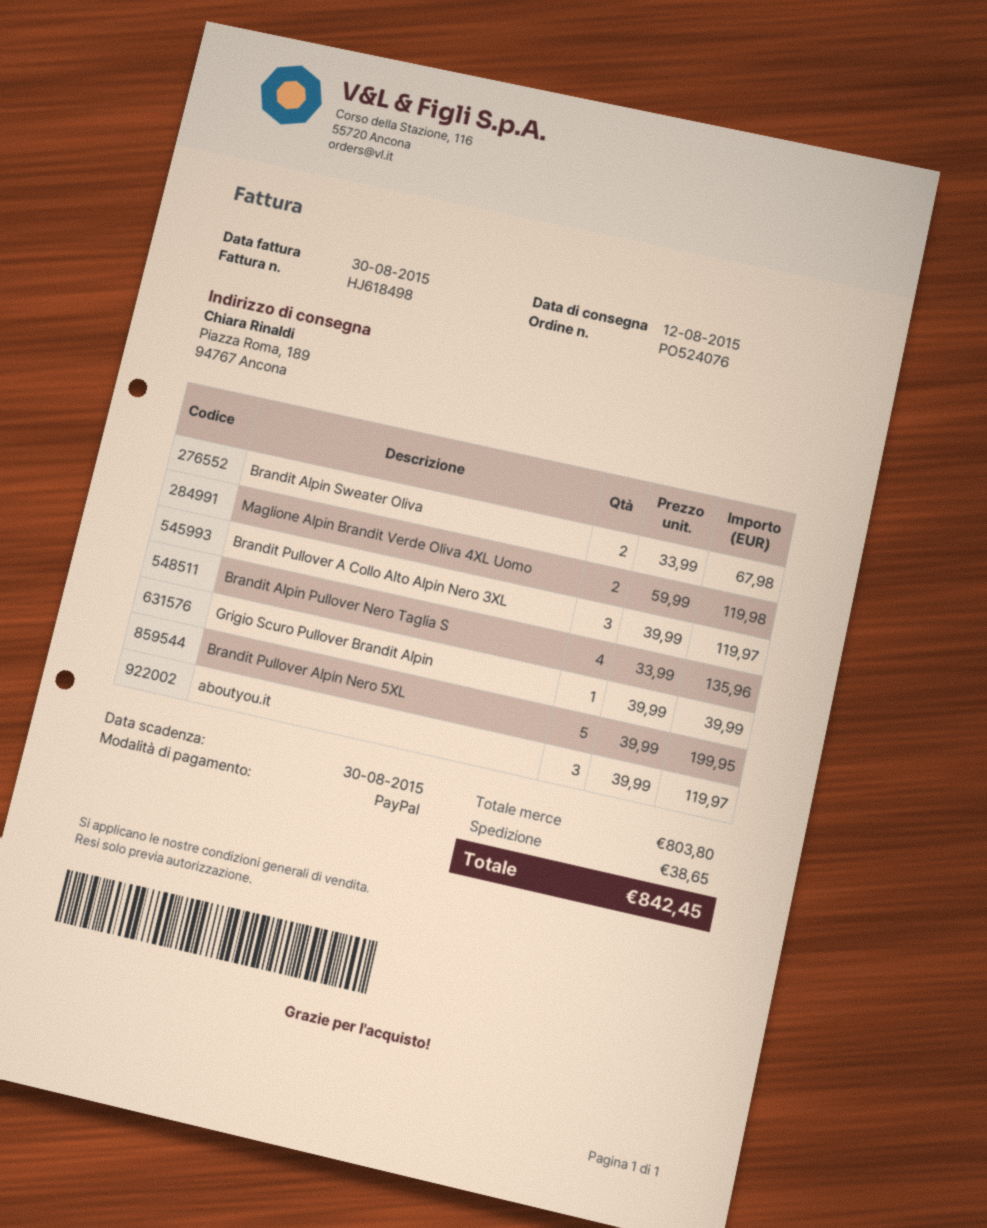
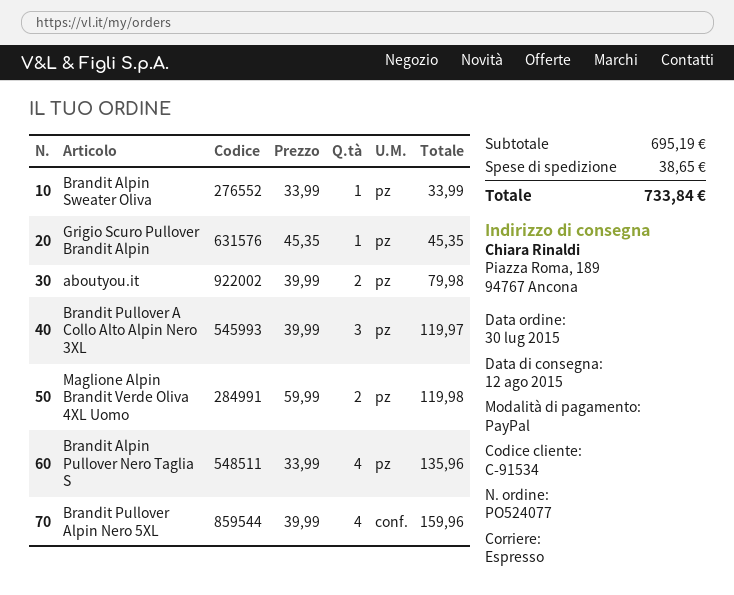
order number: PO524076 -> PO524077
Brandit Alpin Sweater Oliva: 2 x 33.99 = 67.98 -> 1 x 33.99 = 33.99
Grigio Scuro Pullover Brandit Alpin: 1 x 39.99 = 39.99 -> 1 x 45.35 = 45.35
Brandit Pullover Alpin Nero 5XL: 5 x 39.99 = 199.95 -> 4 x 39.99 = 159.96
aboutyou.it: 3 x 39.99 = 119.97 -> 2 x 39.99 = 79.98
subtotal: 803.80 -> 695.19
total: 842.45 -> 733.84

